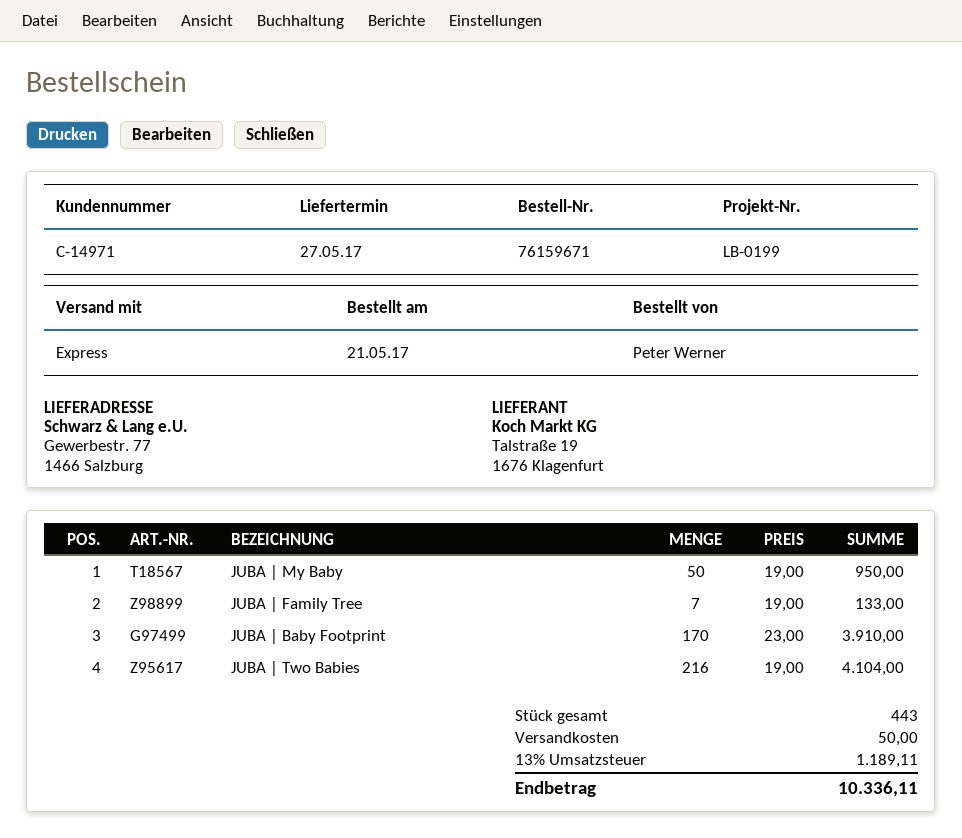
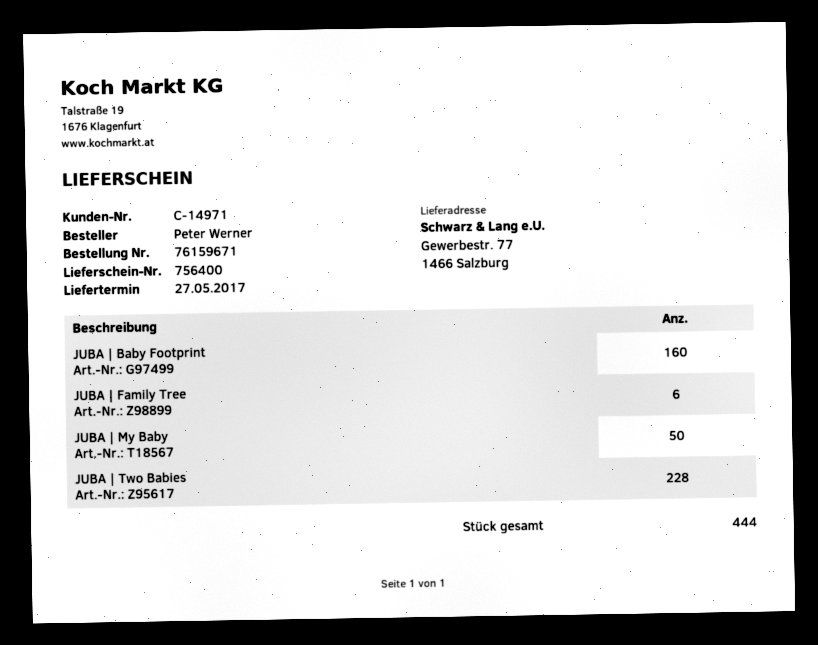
JUBA | Family Tree: 7 -> 6
JUBA | Baby Footprint: 170 -> 160
JUBA | Two Babies: 216 -> 228
total quantity: 443 -> 444

